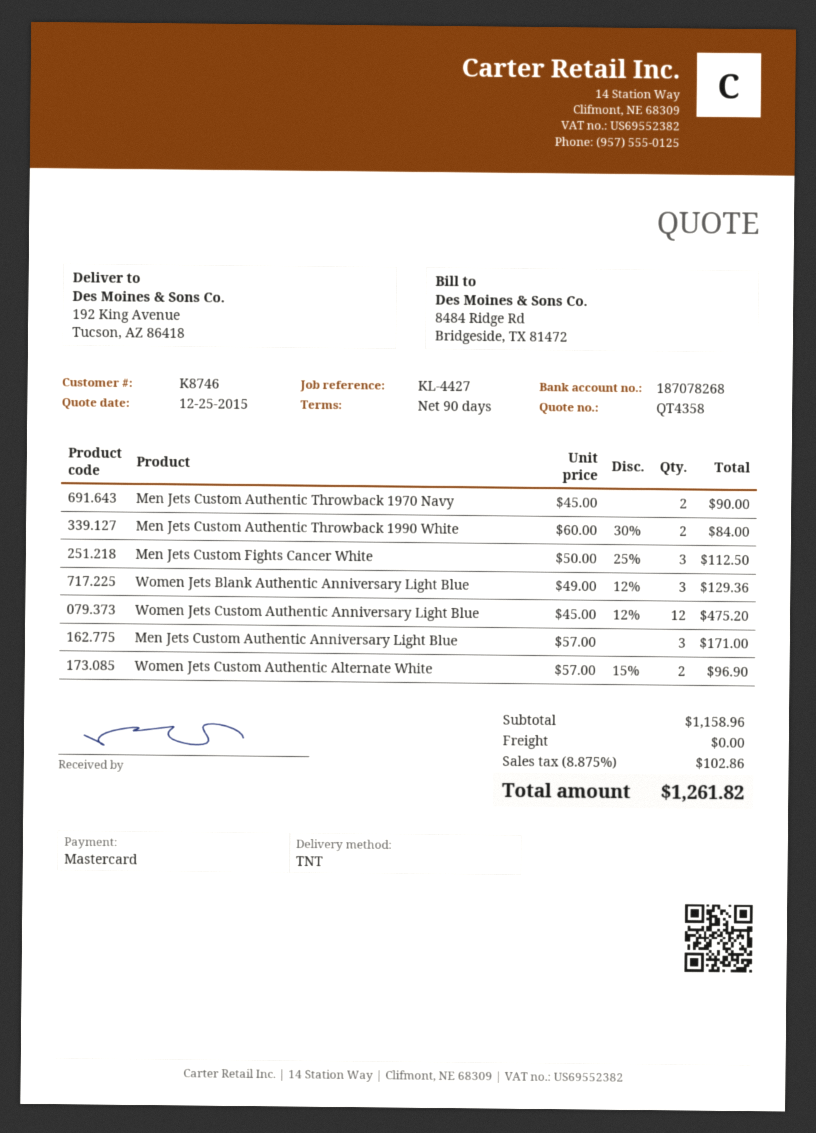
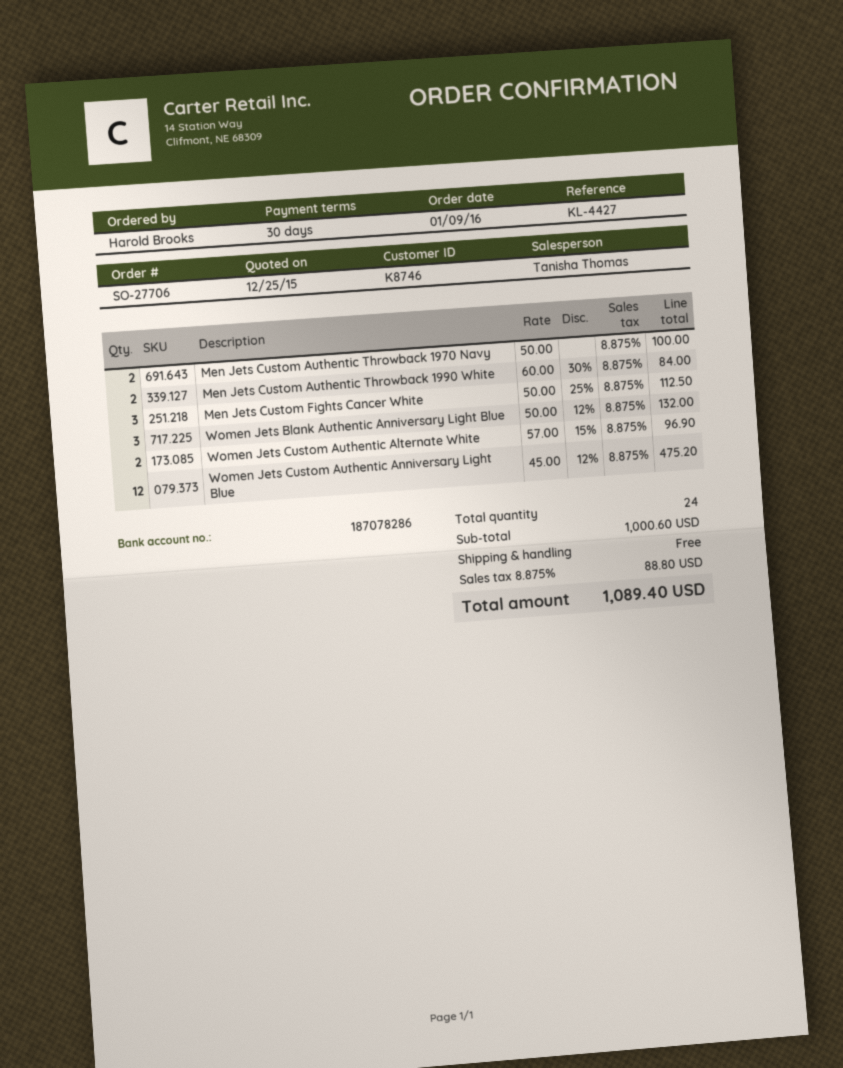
payment terms: 90 days -> 30 days
bank account: 187078268 -> 187078286
Men Jets Custom Authentic Throwback 1970 Navy: 2 x 45.00 = 90.00 -> 2 x 50.00 = 100.00
Women Jets Blank Authentic Anniversary Light Blue: 3 x 49.00 - 12% = 129.36 -> 3 x 50.00 - 12% = 132.00
Men Jets Custom Authentic Anniversary Light Blue: 3 x 57.00 = 171.00 -> none
subtotal: 1158.96 -> 1000.60
tax: 8.875% = 102.86 -> 8.875% = 88.80
total: 1261.82 -> 1089.40

